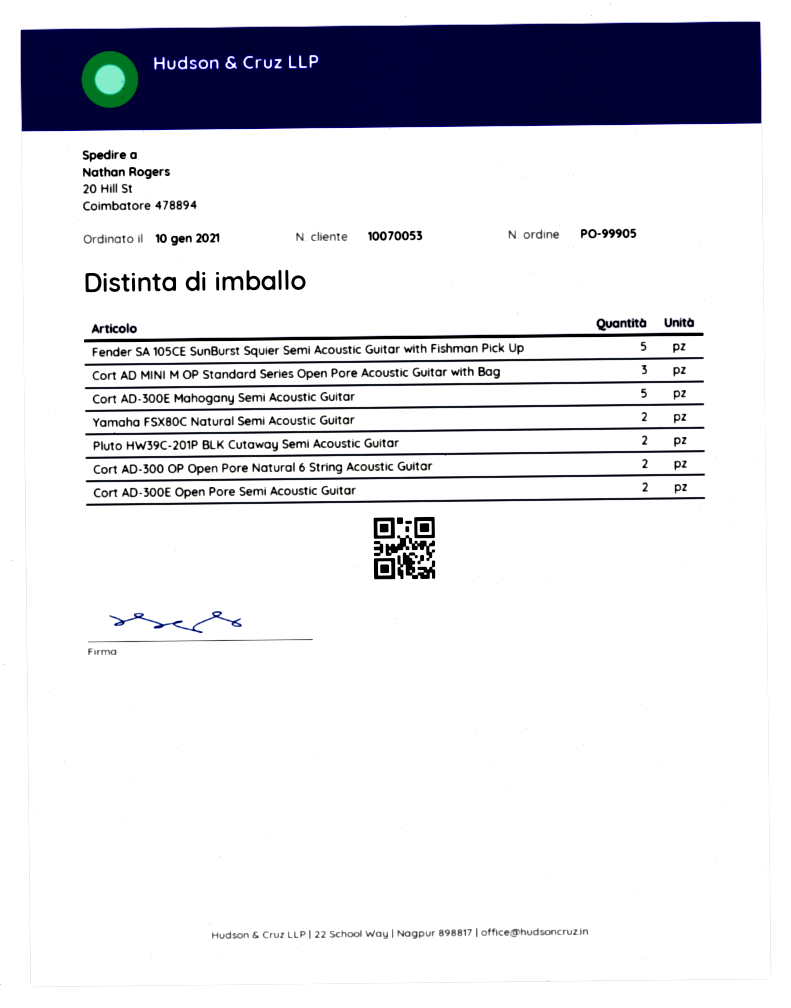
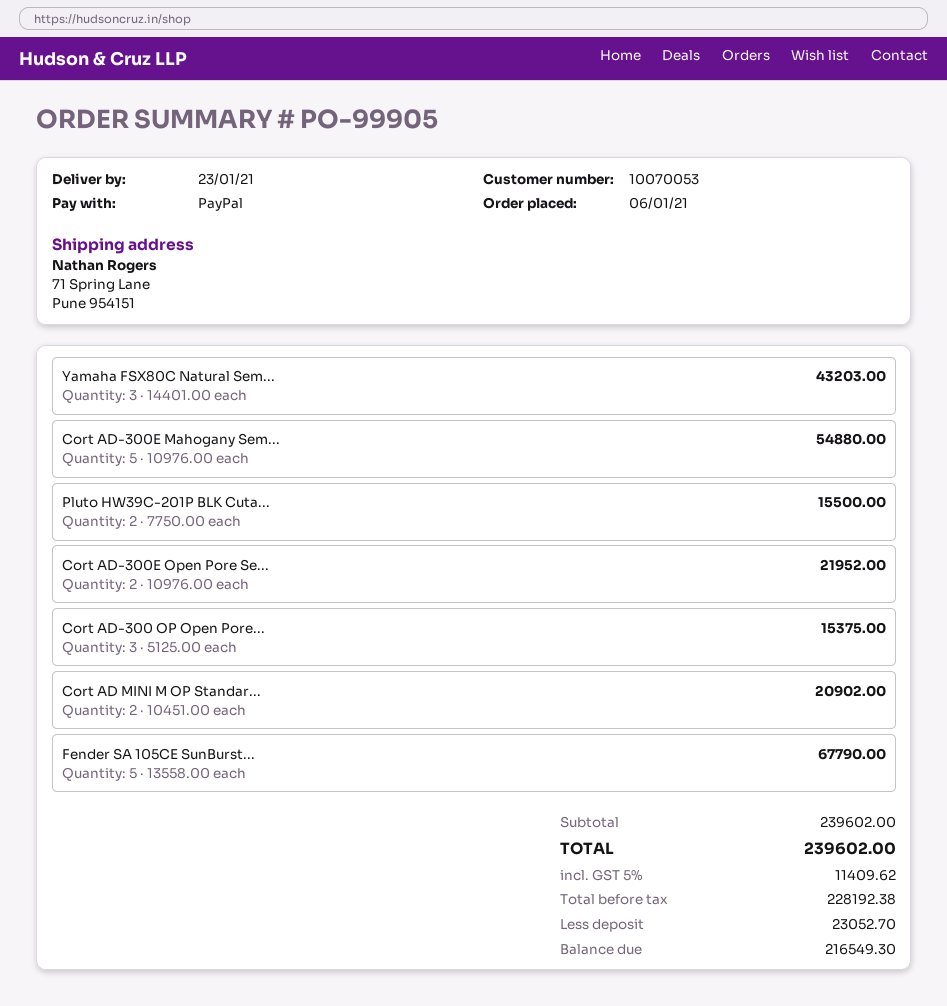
order date: 2021-01-10 -> 2021-01-06
ship to: 20 Hill St, Coimbatore 478894 -> 71 Spring Lane, Pune 954151
Cort AD MINI M OP Standard Series Open Pore Acoustic Guitar with Bag: 3 -> 2
Yamaha FSX80C Natural Semi Acoustic Guitar: 2 -> 3
Cort AD-300 OP Open Pore Natural 6 String Acoustic Guitar: 2 -> 3

